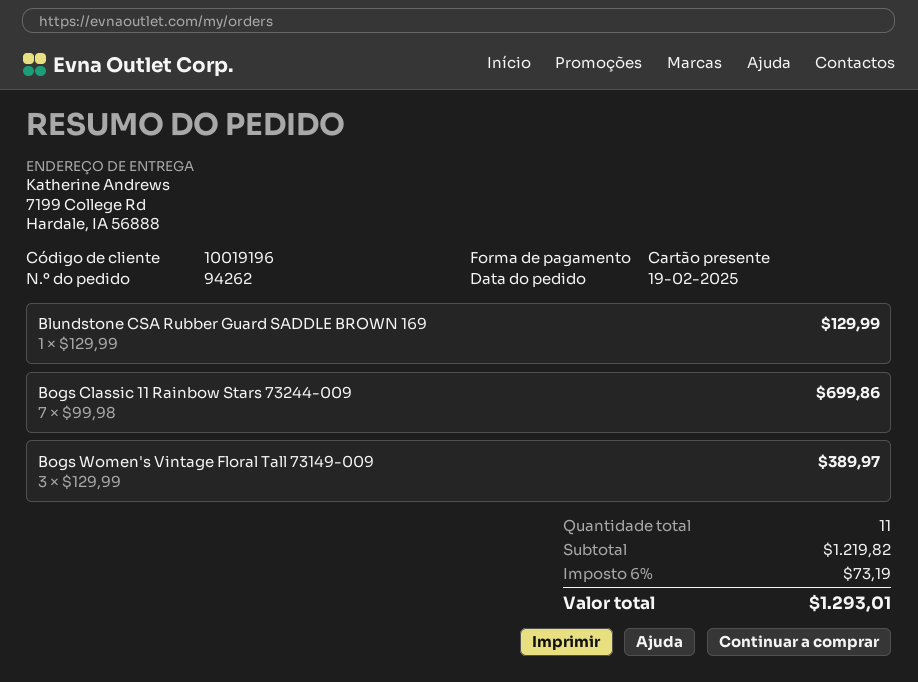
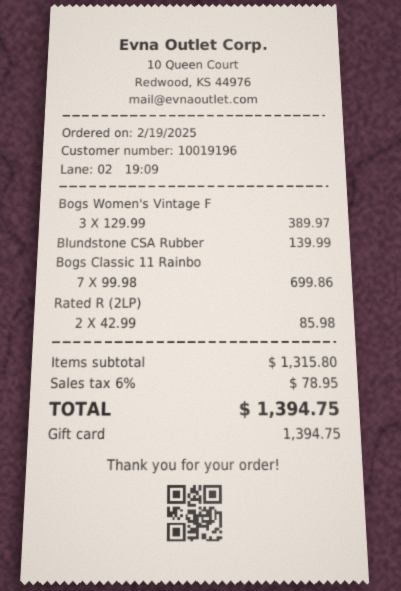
Blundstone CSA Rubber Guard SADDLE BROWN 169: 1 x 129.99 = 129.99 -> 1 x 139.99 = 139.99
Rated R (2LP): none -> 2 x 42.99 = 85.98
subtotal: 1219.82 -> 1315.80
tax: 6% = 73.19 -> 6% = 78.95
total: 1293.01 -> 1394.75

